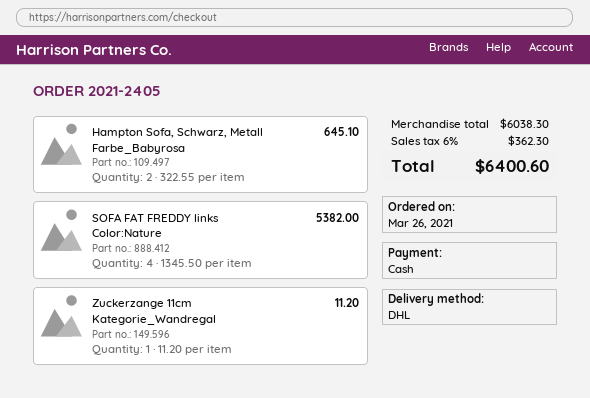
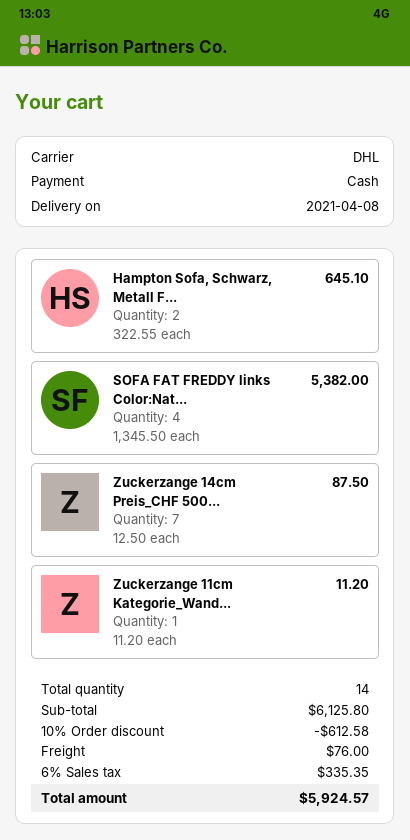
Zuckerzange 14cm Preis_CHF 500...: none -> 7 x 12.50 = 87.50
subtotal: 6038.30 -> 6125.80
discount: none -> 10% = 612.58
shipping: none -> 76.00
tax: 6% = 362.30 -> 6% = 335.35
total: 6400.60 -> 5924.57

